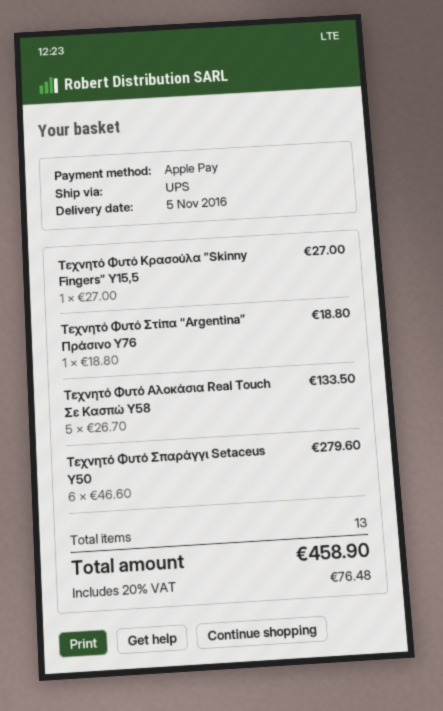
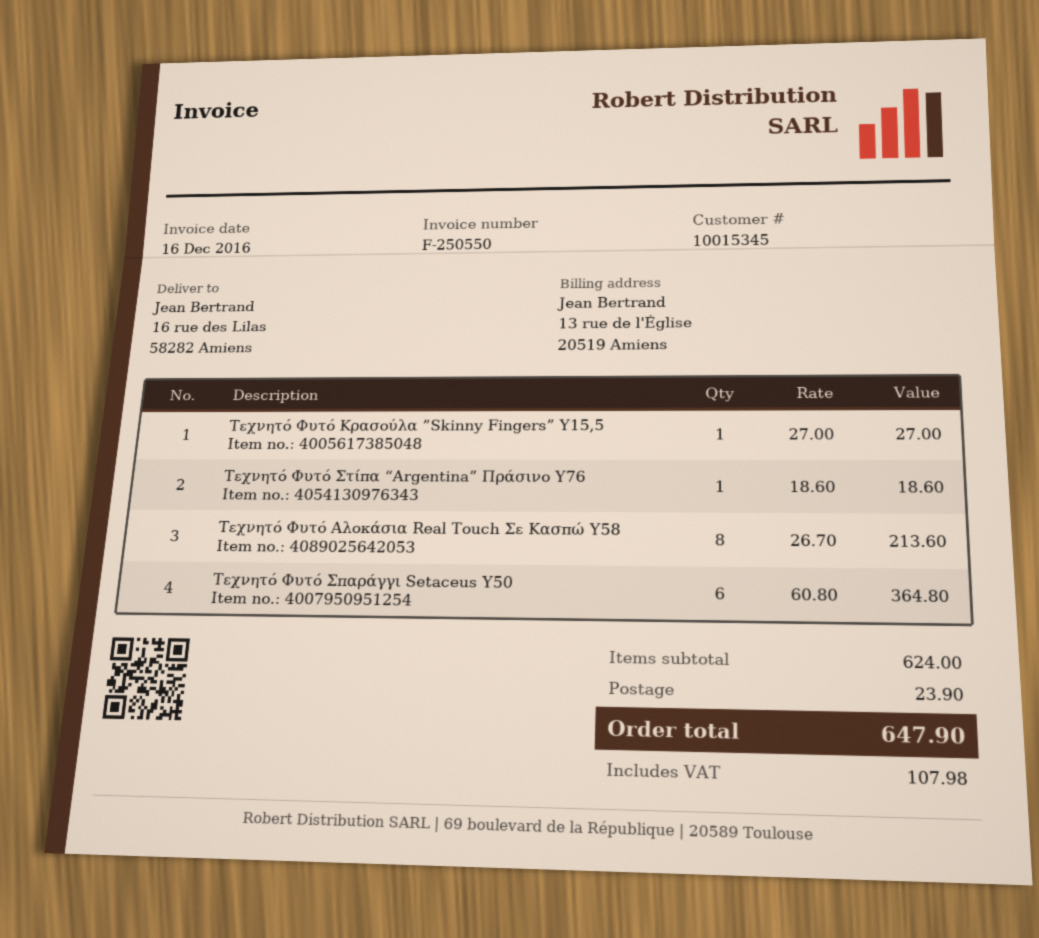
Τεχνητό Φυτό Στίπα “Argentina” Πράσινο Υ76: 1 x 18.80 = 18.80 -> 1 x 18.60 = 18.60
Τεχνητό Φυτό Αλοκάσια Real Touch Σε Κασπώ Υ58: 5 x 26.70 = 133.50 -> 8 x 26.70 = 213.60
Τεχνητό Φυτό Σπαράγγι Setaceus Υ50: 6 x 46.60 = 279.60 -> 6 x 60.80 = 364.80
shipping: none -> 23.90
tax: 76.48 -> 107.98
total: 458.90 -> 647.90

